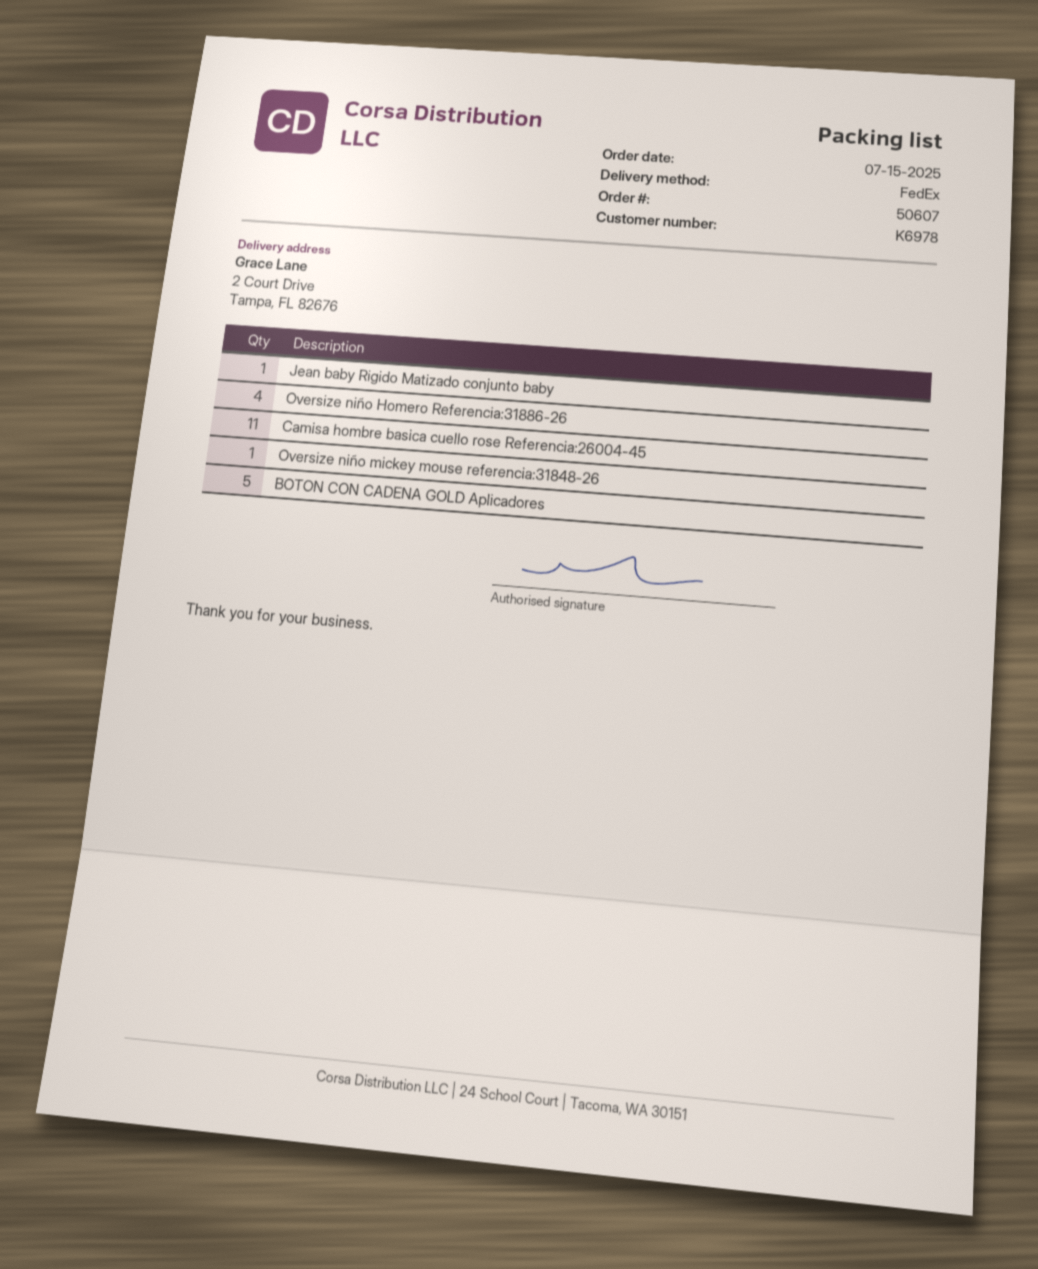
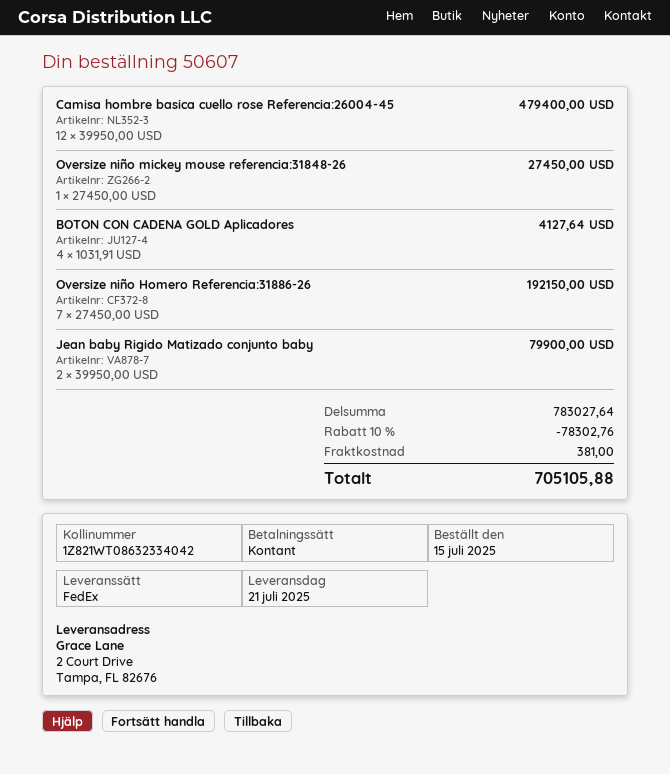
Jean baby Rigido Matizado conjunto baby: 1 -> 2
Oversize niño Homero Referencia:31886-26: 4 -> 7
Camisa hombre basica cuello rose Referencia:26004-45: 11 -> 12
BOTON CON CADENA GOLD Aplicadores: 5 -> 4

